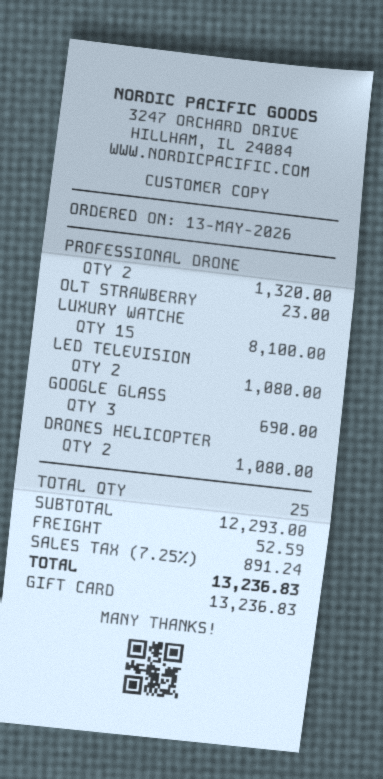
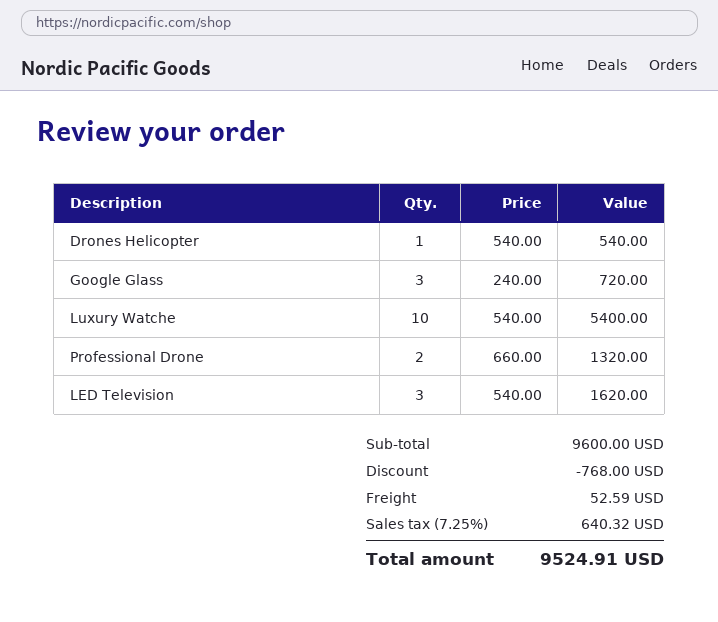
OLT STRAWBERRY: 1 for 23.00 -> none
LUXURY WATCHE: 15 for 8100.00 -> 10 for 5400.00
LED TELEVISION: 2 for 1080.00 -> 3 for 1620.00
GOOGLE GLASS: 3 for 690.00 -> 3 for 720.00
DRONES HELICOPTER: 2 for 1080.00 -> 1 for 540.00
subtotal: 12293.00 -> 9600.00
discount: none -> 768.00
tax: 7.25% = 891.24 -> 7.25% = 640.32
total: 13236.83 -> 9524.91

